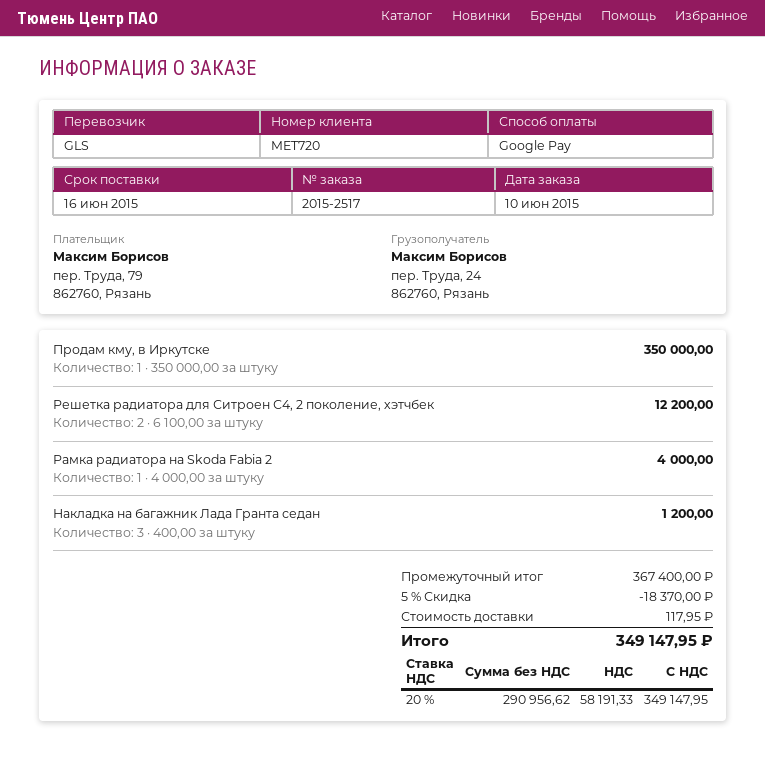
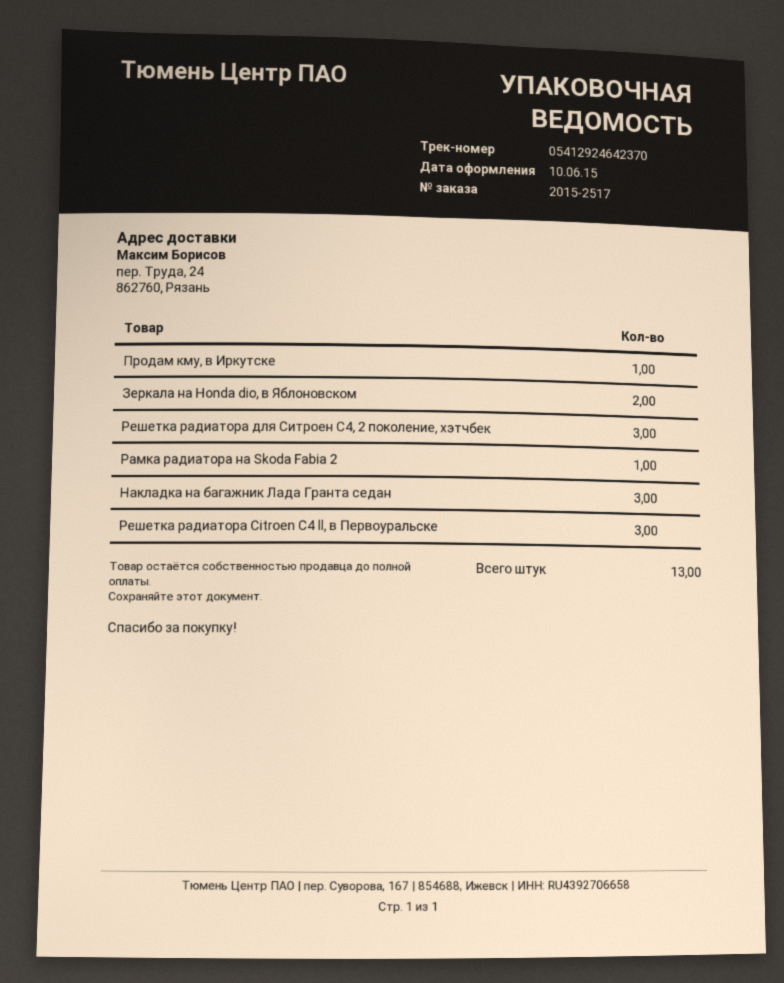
Решетка радиатора для Ситроен С4, 2 поколение, хэтчбек: 2 -> 3
Зеркала на Honda dio, в Яблоновском: none -> 2
Решетка радиатора Citroen C4 ll, в Первоуральске: none -> 3

